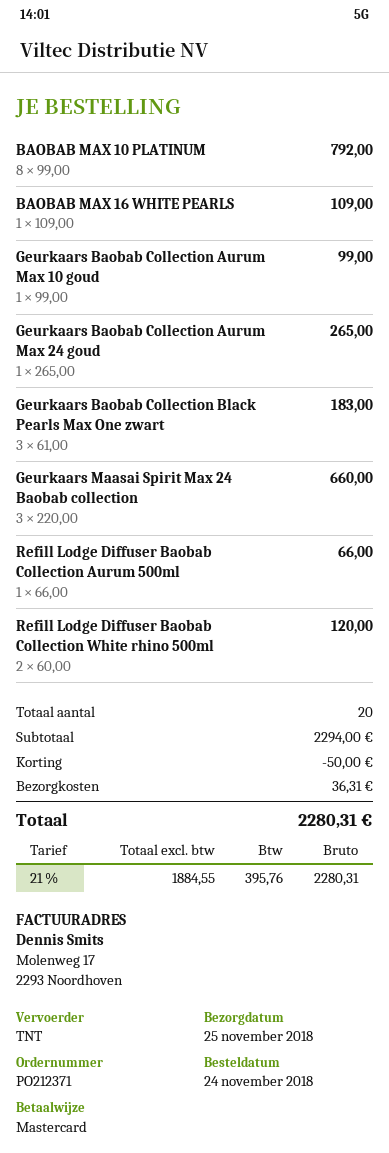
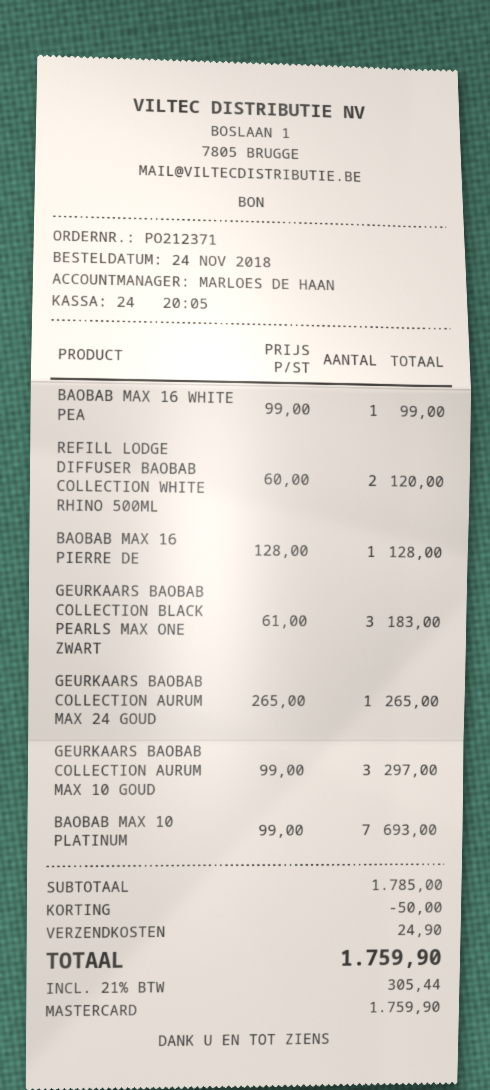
BAOBAB MAX 10 PLATINUM: 8 x 99.00 = 792.00 -> 7 x 99.00 = 693.00
BAOBAB MAX 16 WHITE PEARLS: 1 x 109.00 = 109.00 -> 1 x 99.00 = 99.00
Geurkaars Baobab Collection Aurum Max 10 goud: 1 x 99.00 = 99.00 -> 3 x 99.00 = 297.00
Geurkaars Maasai Spirit Max 24 Baobab collection: 3 x 220.00 = 660.00 -> none
Refill Lodge Diffuser Baobab Collection Aurum 500ml: 1 x 66.00 = 66.00 -> none
BAOBAB MAX 16 PIERRE DE: none -> 1 x 128.00 = 128.00
subtotal: 2294.00 -> 1785.00
shipping: 36.31 -> 24.90
tax: 21% = 395.76 -> 21% = 305.44
total: 2280.31 -> 1759.90

